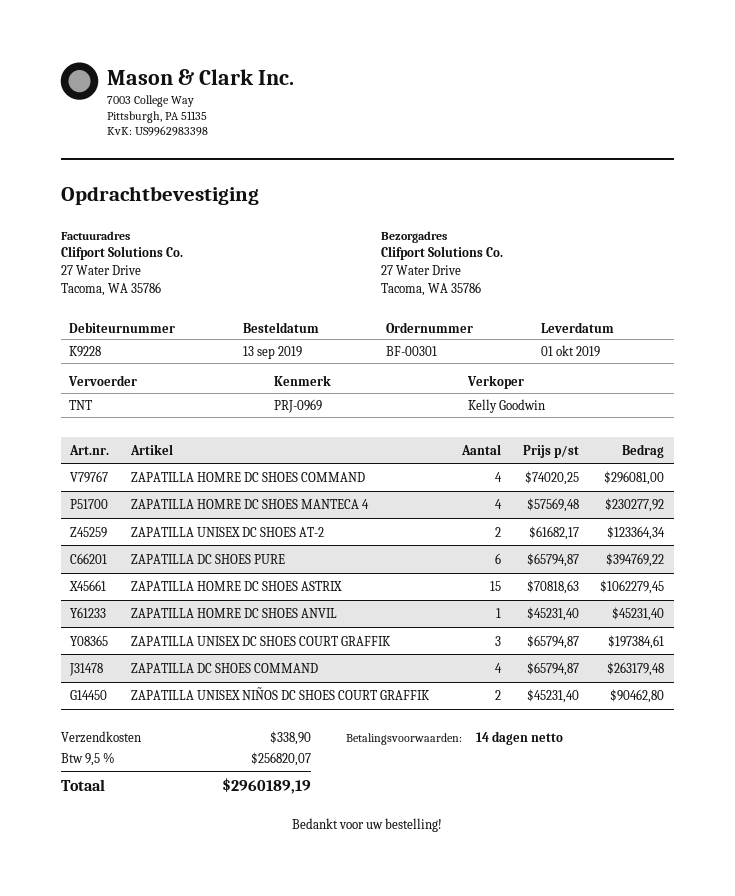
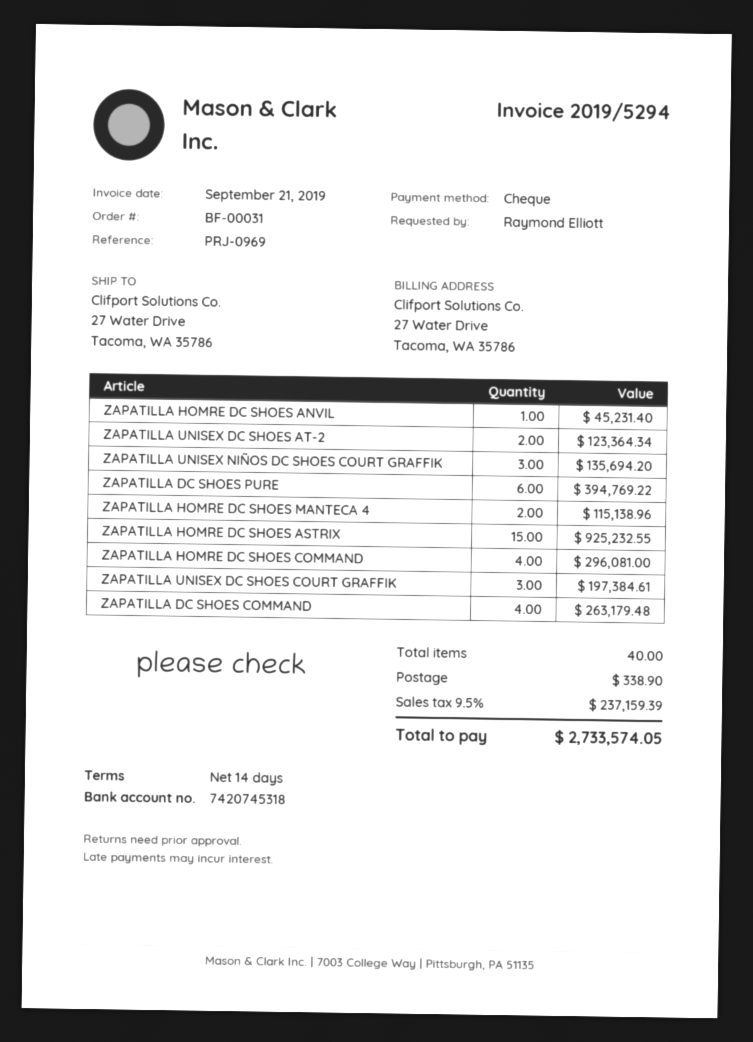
order number: BF-00301 -> BF-00031
ZAPATILLA HOMRE DC SHOES MANTECA 4: 4 for 230277.92 -> 2 for 115138.96
ZAPATILLA HOMRE DC SHOES ASTRIX: 15 for 1062279.45 -> 15 for 925232.55
ZAPATILLA UNISEX NIÑOS DC SHOES COURT GRAFFIK: 2 for 90462.80 -> 3 for 135694.20
tax: 9.5% = 256820.07 -> 9.5% = 237159.39
total: 2960189.19 -> 2733574.05

